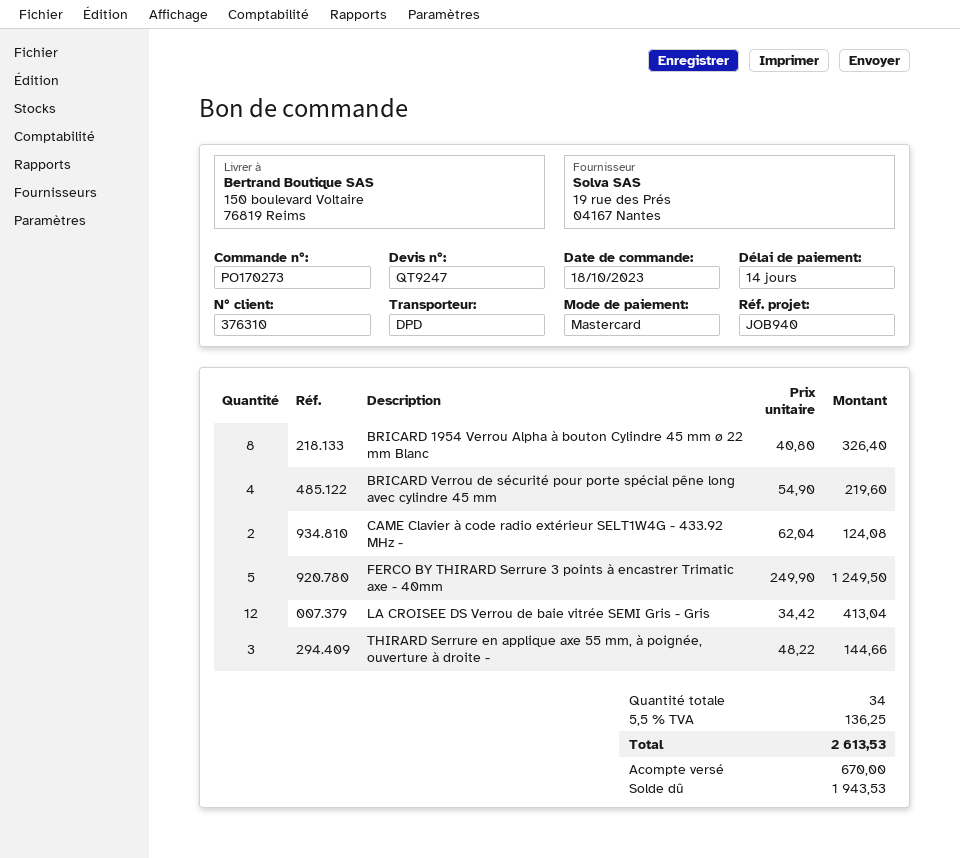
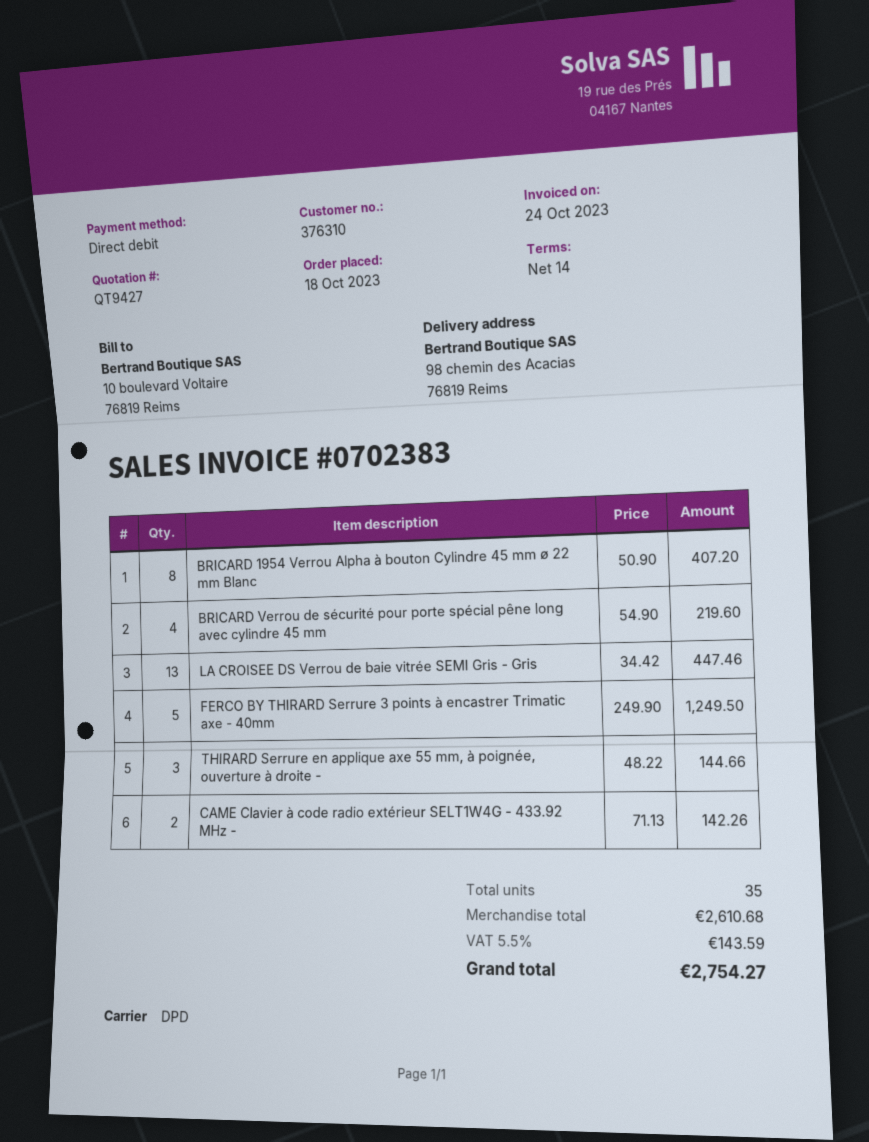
quote number: QT9247 -> QT9427
payment method: Mastercard -> direct debit
ship to: 150 boulevard Voltaire, 76819 Reims -> 98 chemin des Acacias, 76819 Reims
BRICARD 1954 Verrou Alpha à bouton Cylindre 45 mm ø 22 mm Blanc: 8 x 40.80 = 326.40 -> 8 x 50.90 = 407.20
CAME Clavier à code radio extérieur SELT1W4G - 433.92 MHz -: 2 x 62.04 = 124.08 -> 2 x 71.13 = 142.26
LA CROISEE DS Verrou de baie vitrée SEMI Gris - Gris: 12 x 34.42 = 413.04 -> 13 x 34.42 = 447.46
total quantity: 34 -> 35
tax: 5.5% = 136.25 -> 5.5% = 143.59
total: 2613.53 -> 2754.27

